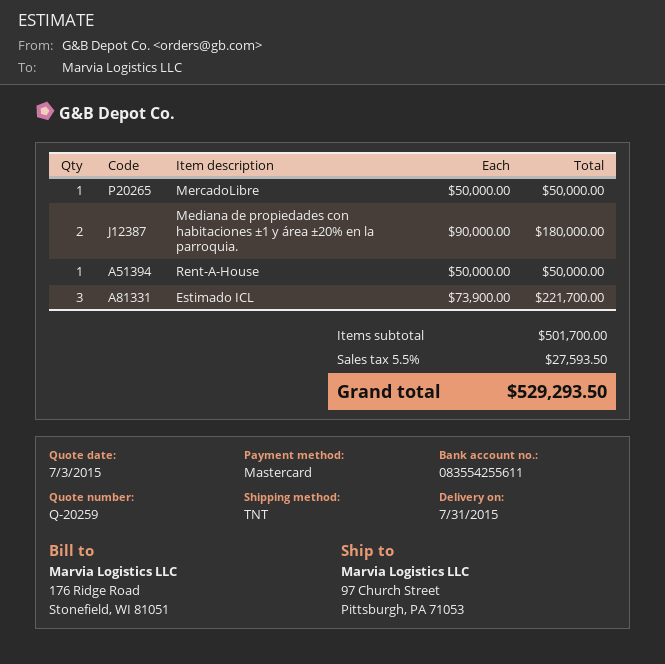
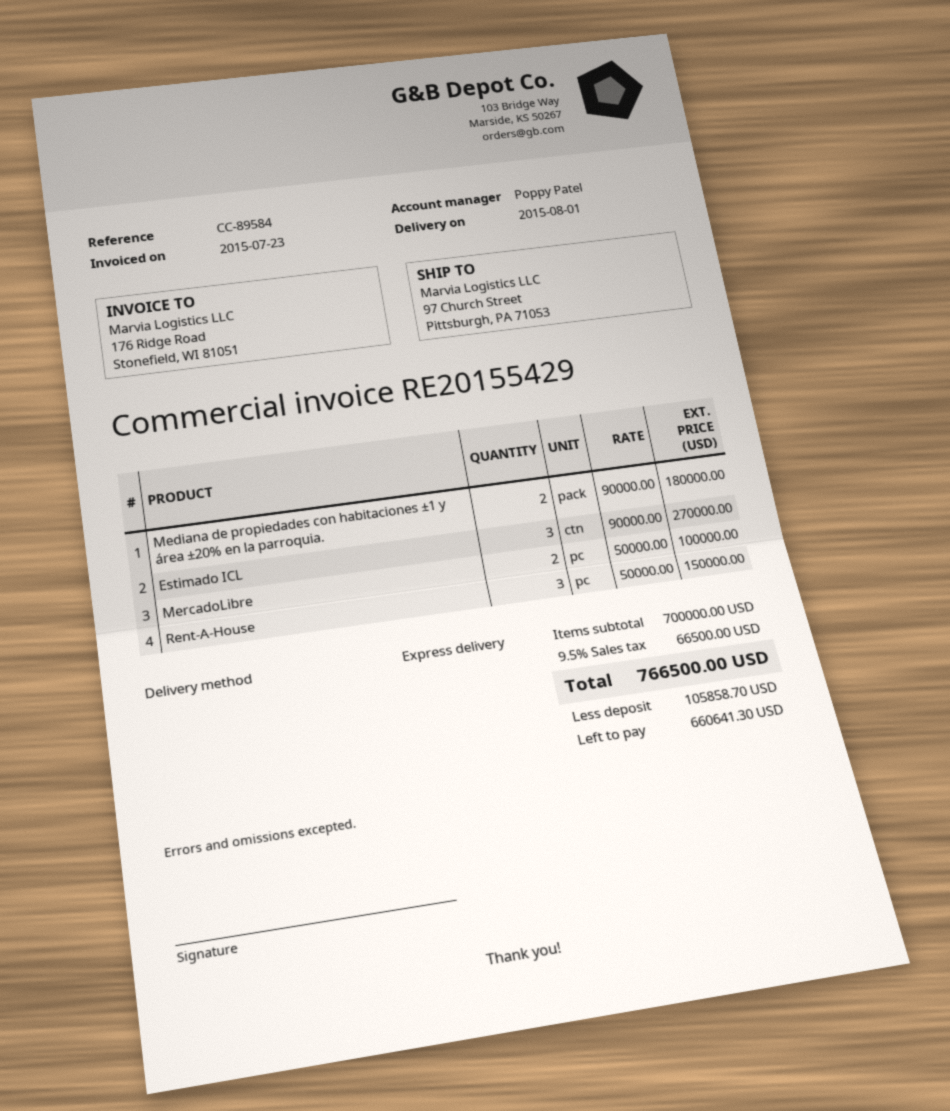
delivery date: 2015-07-31 -> 2015-08-01
shipping method: TNT -> express
MercadoLibre: 1 x 50000.00 = 50000.00 -> 2 x 50000.00 = 100000.00
Rent-A-House: 1 x 50000.00 = 50000.00 -> 3 x 50000.00 = 150000.00
Estimado ICL: 3 x 73900.00 = 221700.00 -> 3 x 90000.00 = 270000.00
subtotal: 501700.00 -> 700000.00
tax: 5.5% = 27593.50 -> 9.5% = 66500.00
total: 529293.50 -> 766500.00

